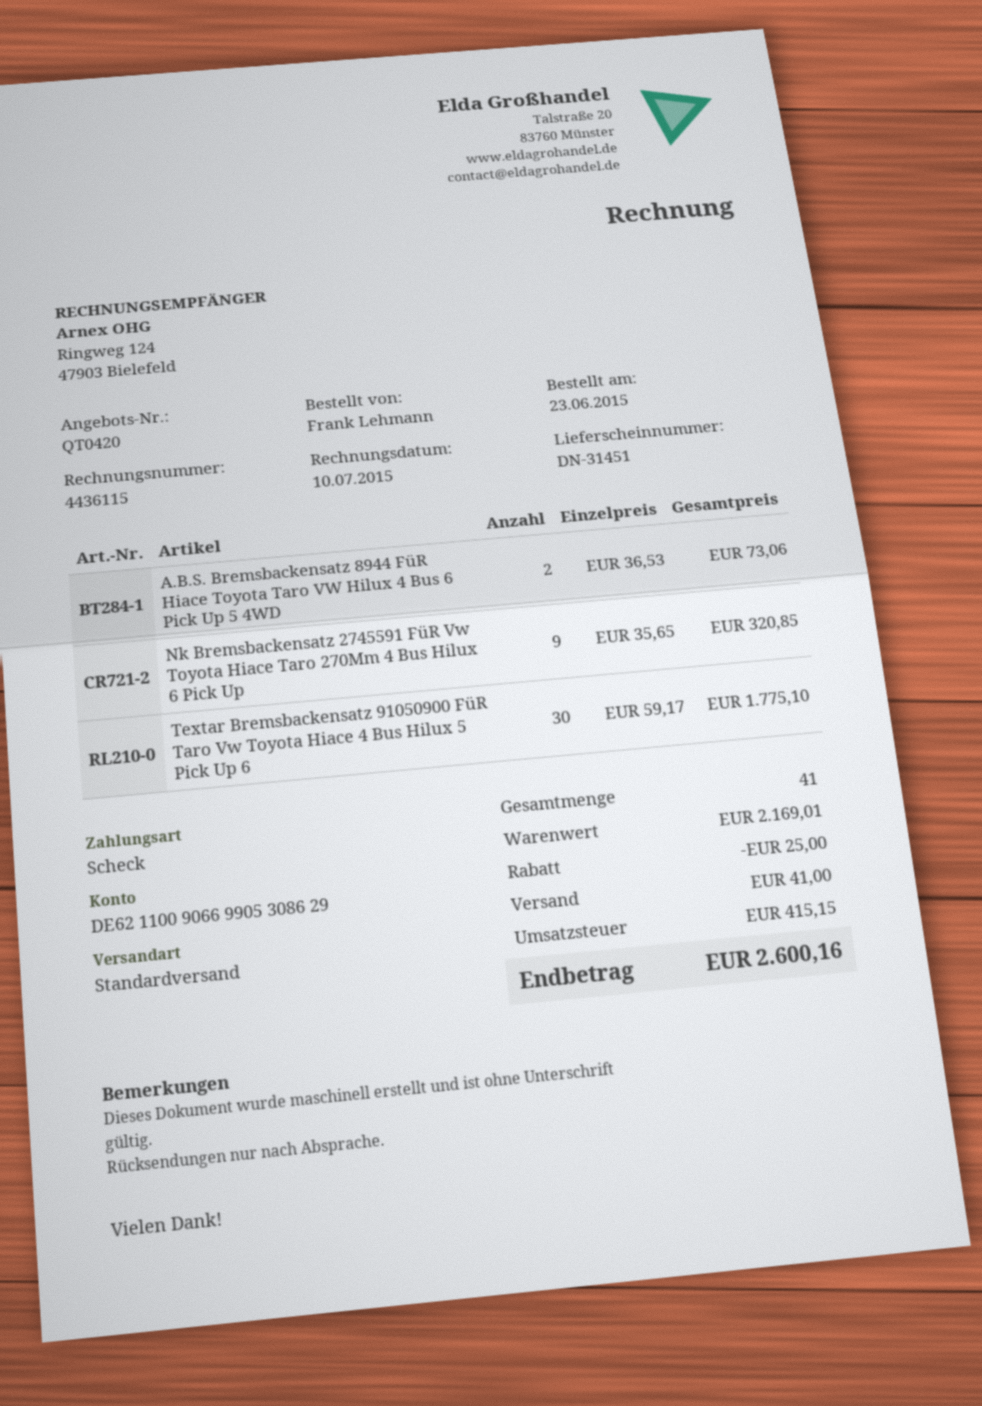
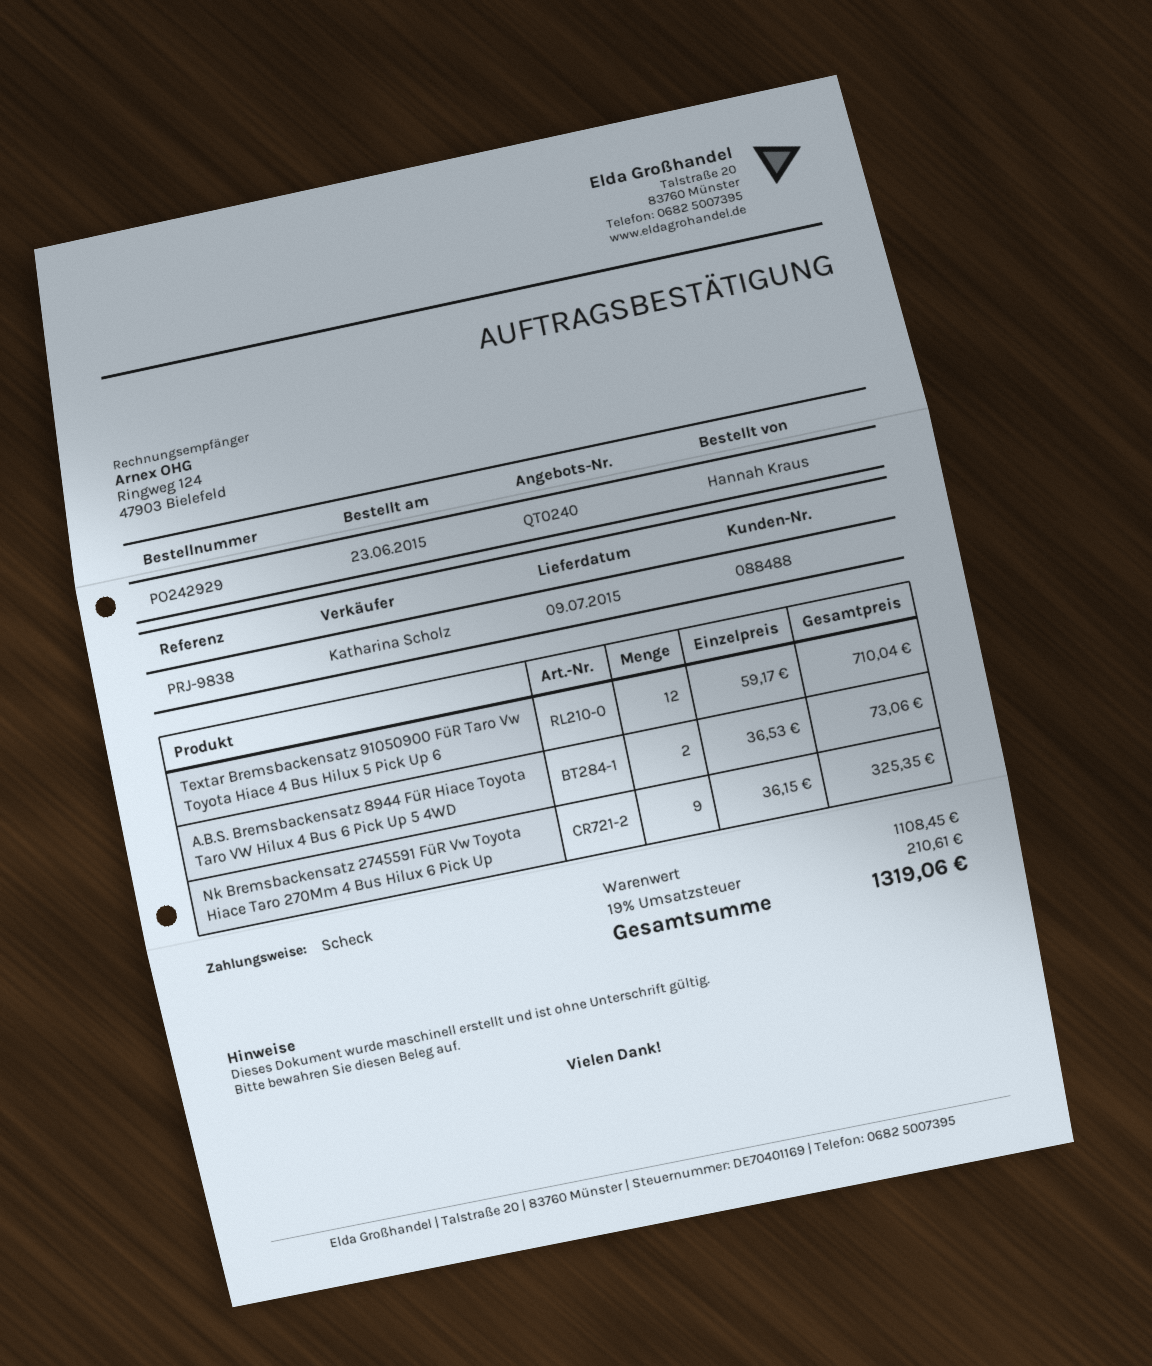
quote number: QT0420 -> QT0240
ordered by: Frank Lehmann -> Hannah Kraus
Nk Bremsbackensatz 2745591 FüR Vw Toyota Hiace Taro 270Mm 4 Bus Hilux 6 Pick Up: 9 x 35.65 = 320.85 -> 9 x 36.15 = 325.35
Textar Bremsbackensatz 91050900 FüR Taro Vw Toyota Hiace 4 Bus Hilux 5 Pick Up 6: 30 x 59.17 = 1775.10 -> 12 x 59.17 = 710.04
subtotal: 2169.01 -> 1108.45
discount: 25.00 -> none
shipping: 41.00 -> none
tax: 415.15 -> 210.61
total: 2600.16 -> 1319.06

